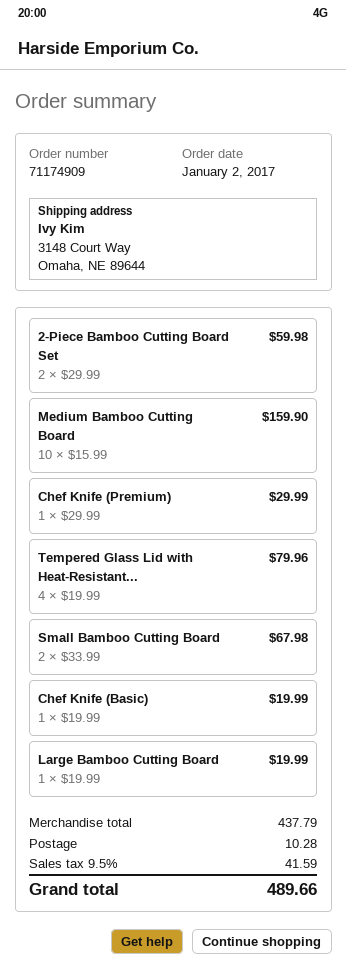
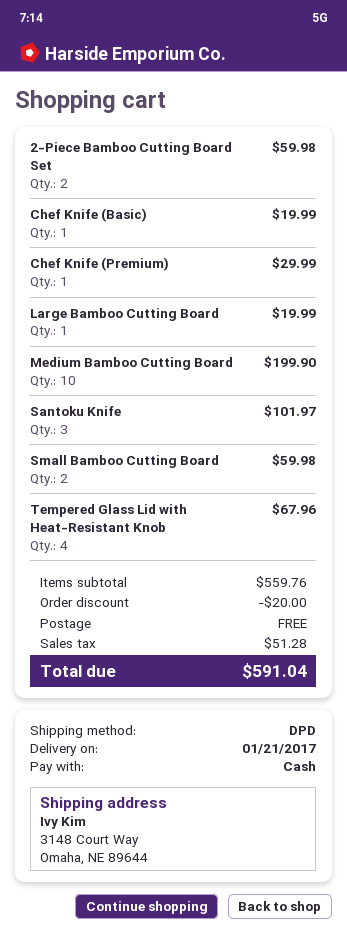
Medium Bamboo Cutting Board: 10 for 159.90 -> 10 for 199.90
Tempered Glass Lid with Heat-Resistant...: 4 for 79.96 -> 4 for 67.96
Small Bamboo Cutting Board: 2 for 67.98 -> 2 for 59.98
Santoku Knife: none -> 3 for 101.97
subtotal: 437.79 -> 559.76
discount: none -> 20.00
shipping: 10.28 -> 0.00
tax: 41.59 -> 51.28
total: 489.66 -> 591.04

